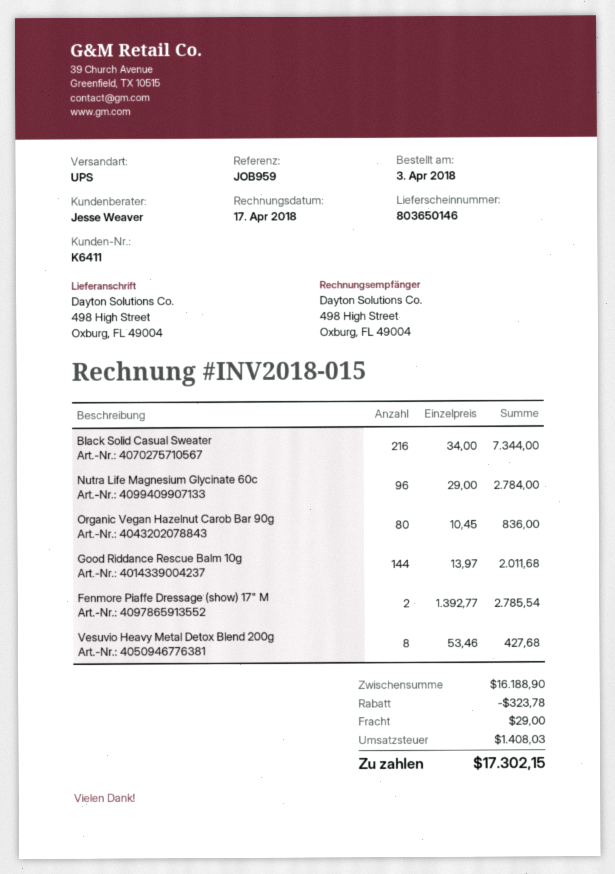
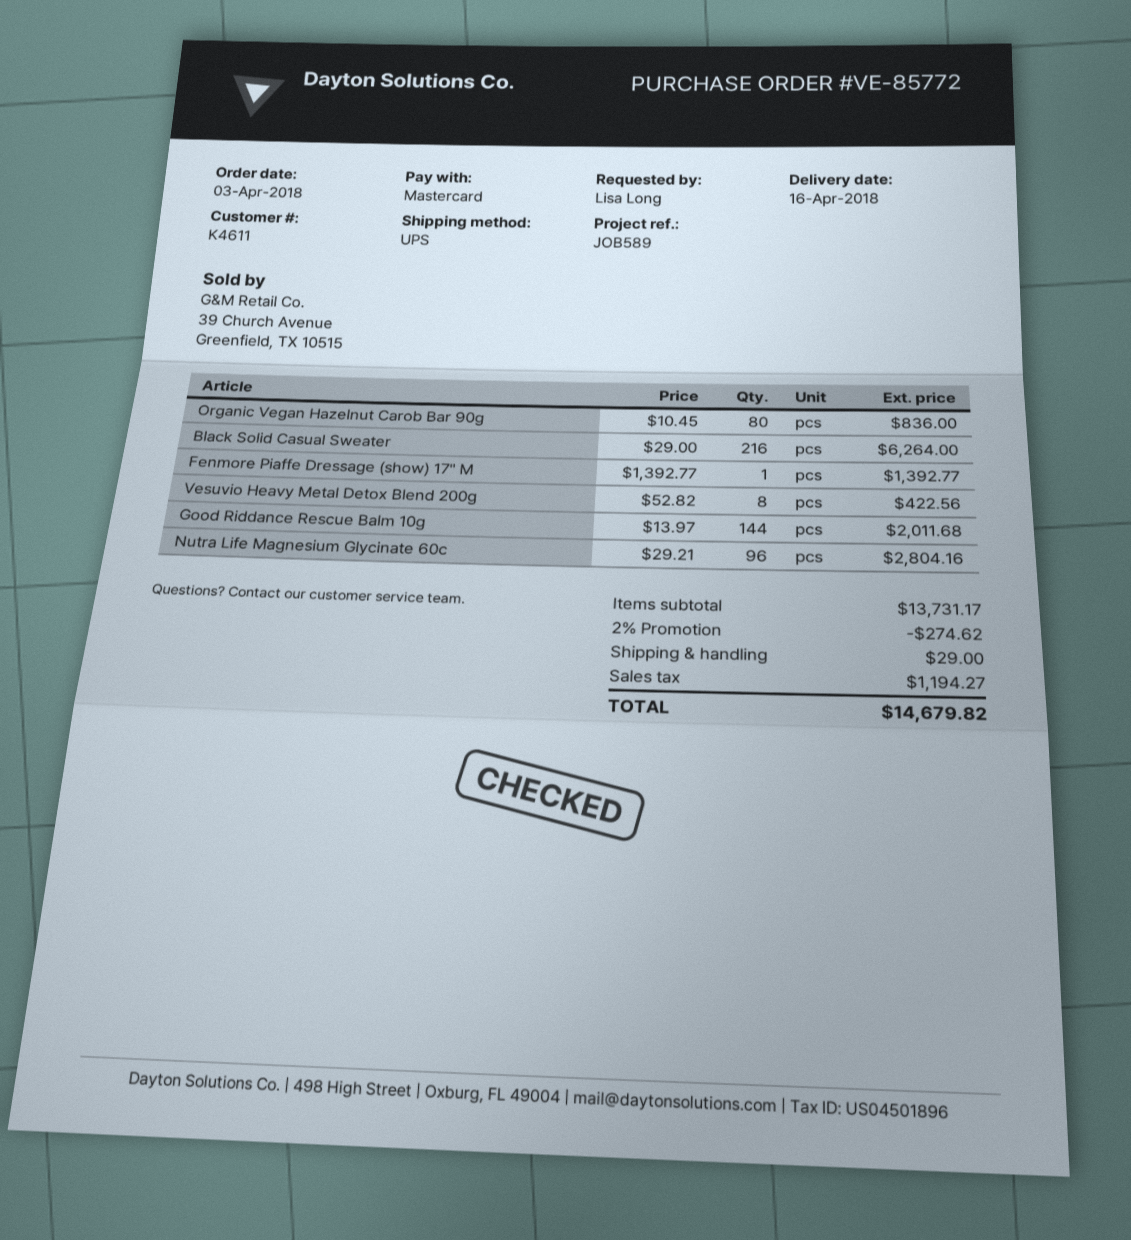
customer number: K6411 -> K4611
reference: JOB959 -> JOB589
Black Solid Casual Sweater: 216 x 34.00 = 7344.00 -> 216 x 29.00 = 6264.00
Nutra Life Magnesium Glycinate 60c: 96 x 29.00 = 2784.00 -> 96 x 29.21 = 2804.16
Fenmore Piaffe Dressage (show) 17" M: 2 x 1392.77 = 2785.54 -> 1 x 1392.77 = 1392.77
Vesuvio Heavy Metal Detox Blend 200g: 8 x 53.46 = 427.68 -> 8 x 52.82 = 422.56
subtotal: 16188.90 -> 13731.17
discount: 323.78 -> 274.62
tax: 1408.03 -> 1194.27
total: 17302.15 -> 14679.82

